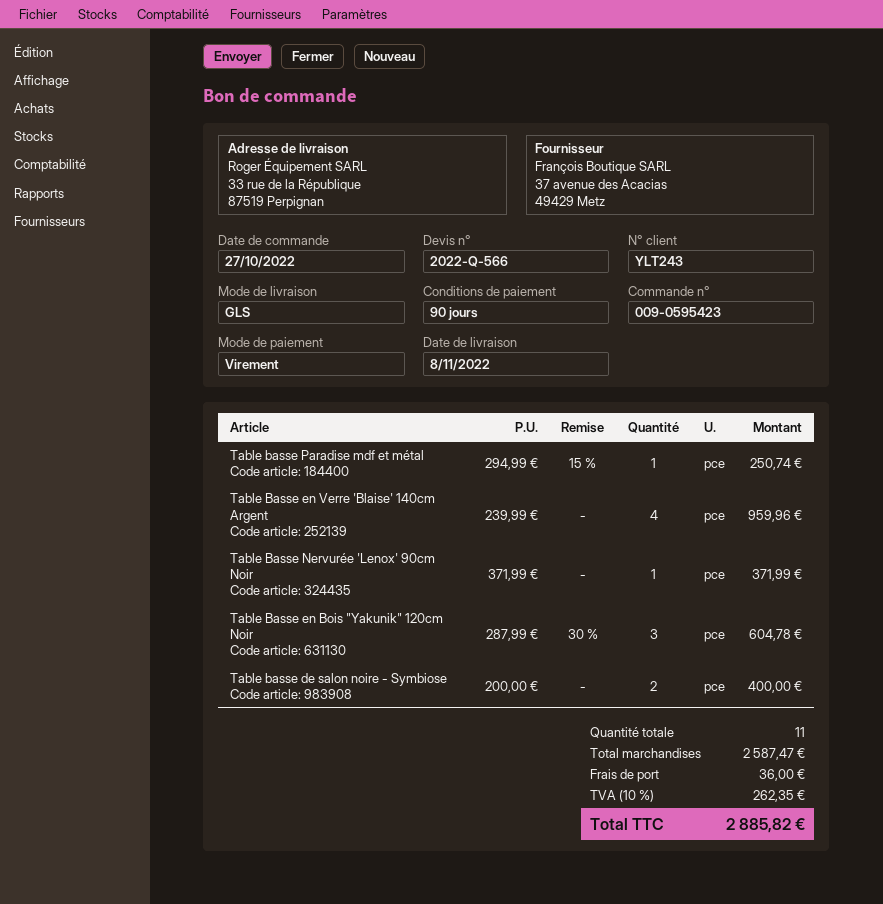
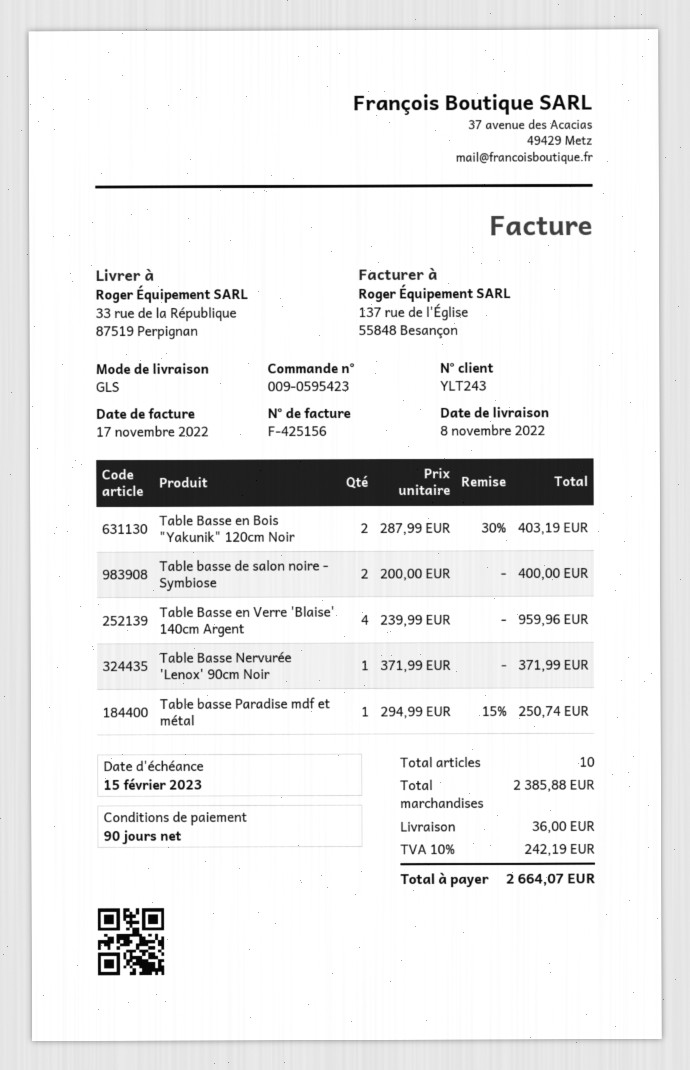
Table Basse en Bois "Yakunik" 120cm Noir: 3 x 287.99 - 30% = 604.78 -> 2 x 287.99 - 30% = 403.19
total quantity: 11 -> 10
subtotal: 2587.47 -> 2385.88
tax: 10% = 262.35 -> 10% = 242.19
total: 2885.82 -> 2664.07

